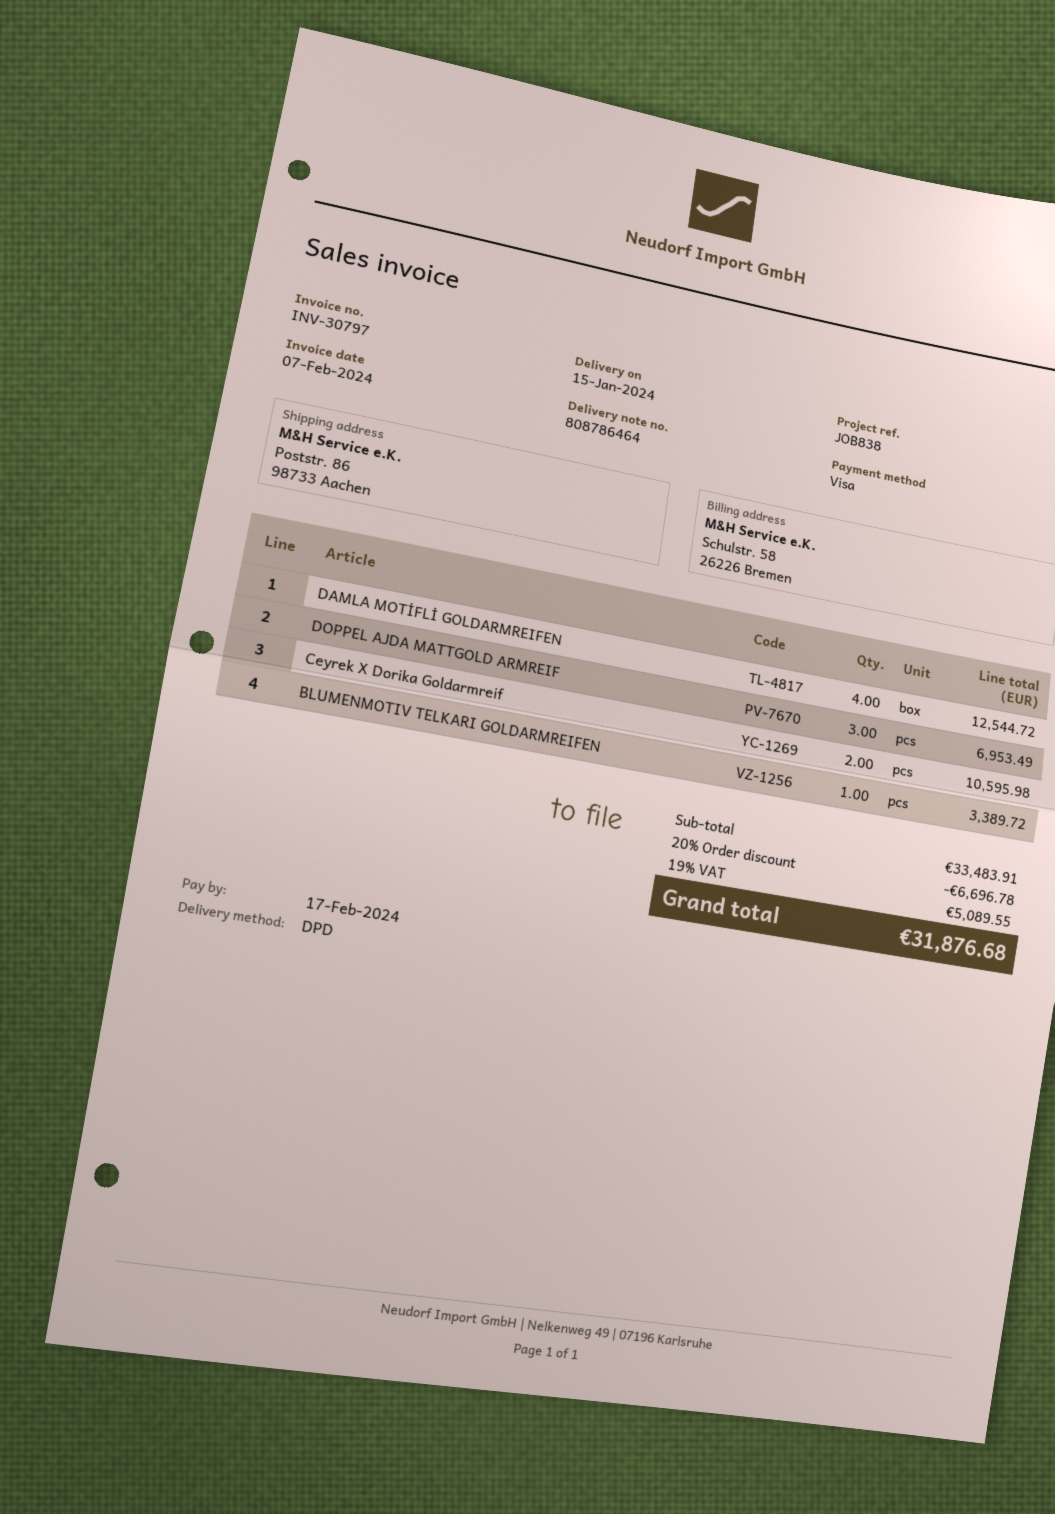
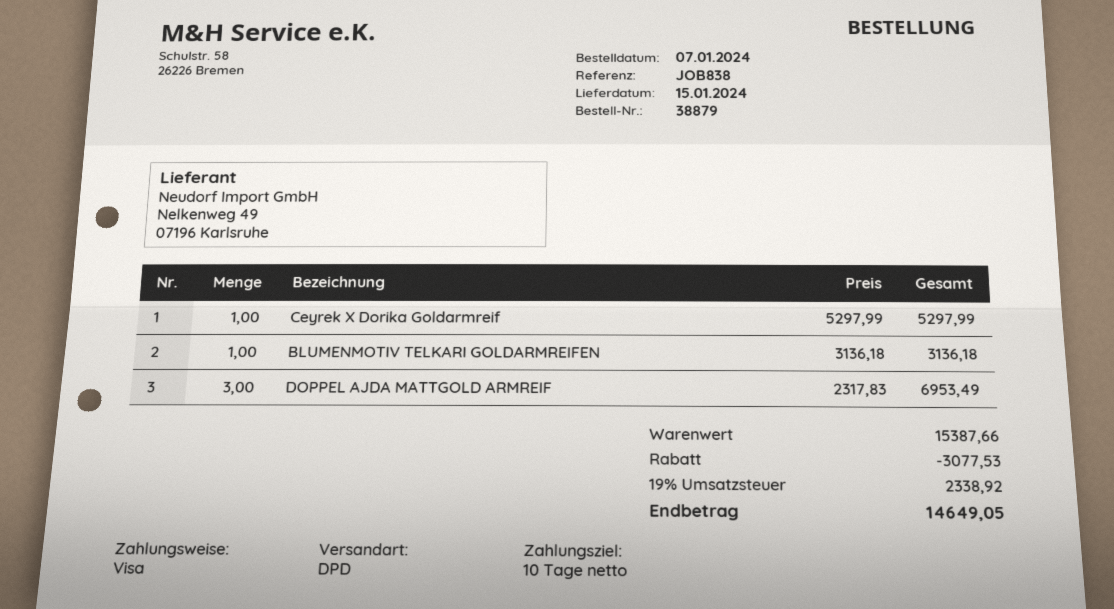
DAMLA MOTİFLİ GOLDARMREIFEN: 4 for 12544.72 -> none
Ceyrek X Dorika Goldarmreif: 2 for 10595.98 -> 1 for 5297.99
BLUMENMOTIV TELKARI GOLDARMREIFEN: 1 for 3389.72 -> 1 for 3136.18
subtotal: 33483.91 -> 15387.66
discount: 6696.78 -> 3077.53
tax: 19% = 5089.55 -> 19% = 2338.92
total: 31876.68 -> 14649.05

